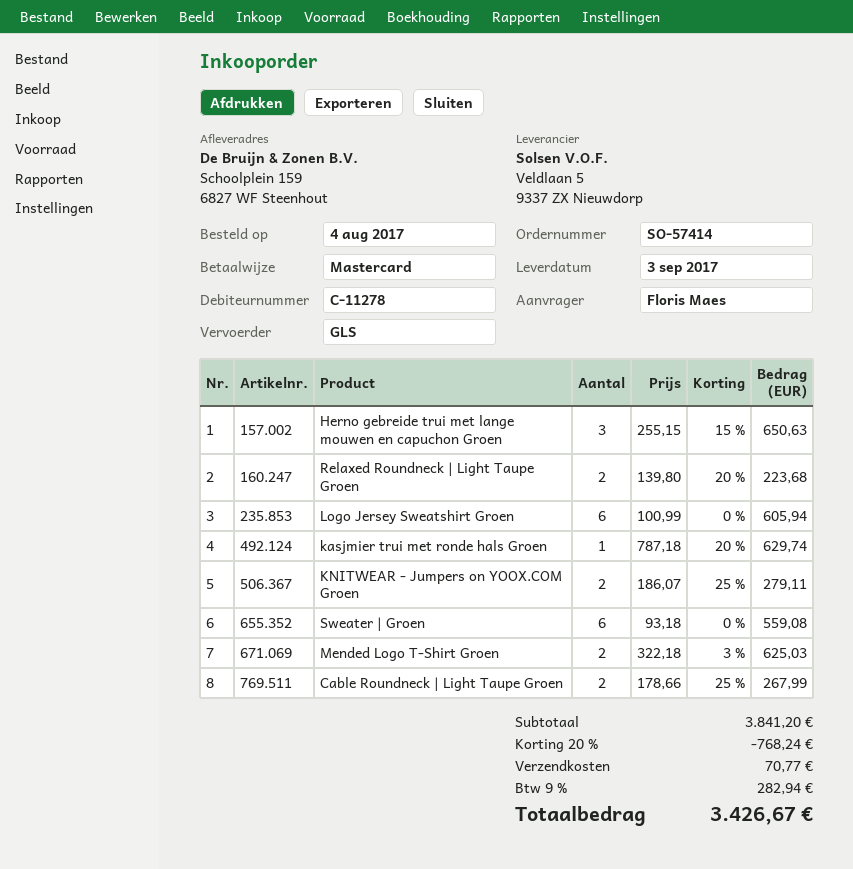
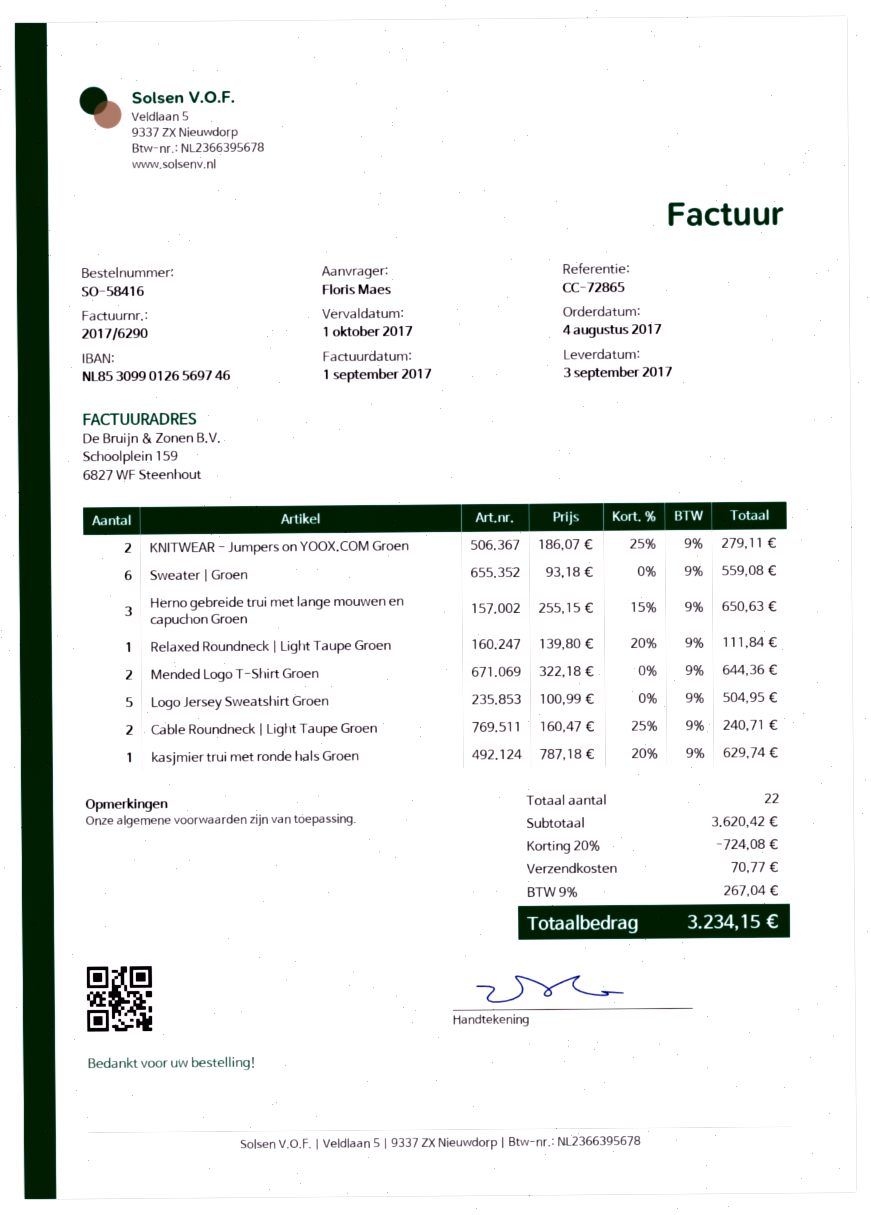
order number: SO-57414 -> SO-58416
Relaxed Roundneck | Light Taupe Groen: 2 x 139.80 - 20% = 223.68 -> 1 x 139.80 - 20% = 111.84
Logo Jersey Sweatshirt Groen: 6 x 100.99 = 605.94 -> 5 x 100.99 = 504.95
Mended Logo T-Shirt Groen: 2 x 322.18 - 3% = 625.03 -> 2 x 322.18 = 644.36
Cable Roundneck | Light Taupe Groen: 2 x 178.66 - 25% = 267.99 -> 2 x 160.47 - 25% = 240.71
subtotal: 3841.20 -> 3620.42
discount: 20% = 768.24 -> 20% = 724.08
tax: 9% = 282.94 -> 9% = 267.04
total: 3426.67 -> 3234.15

